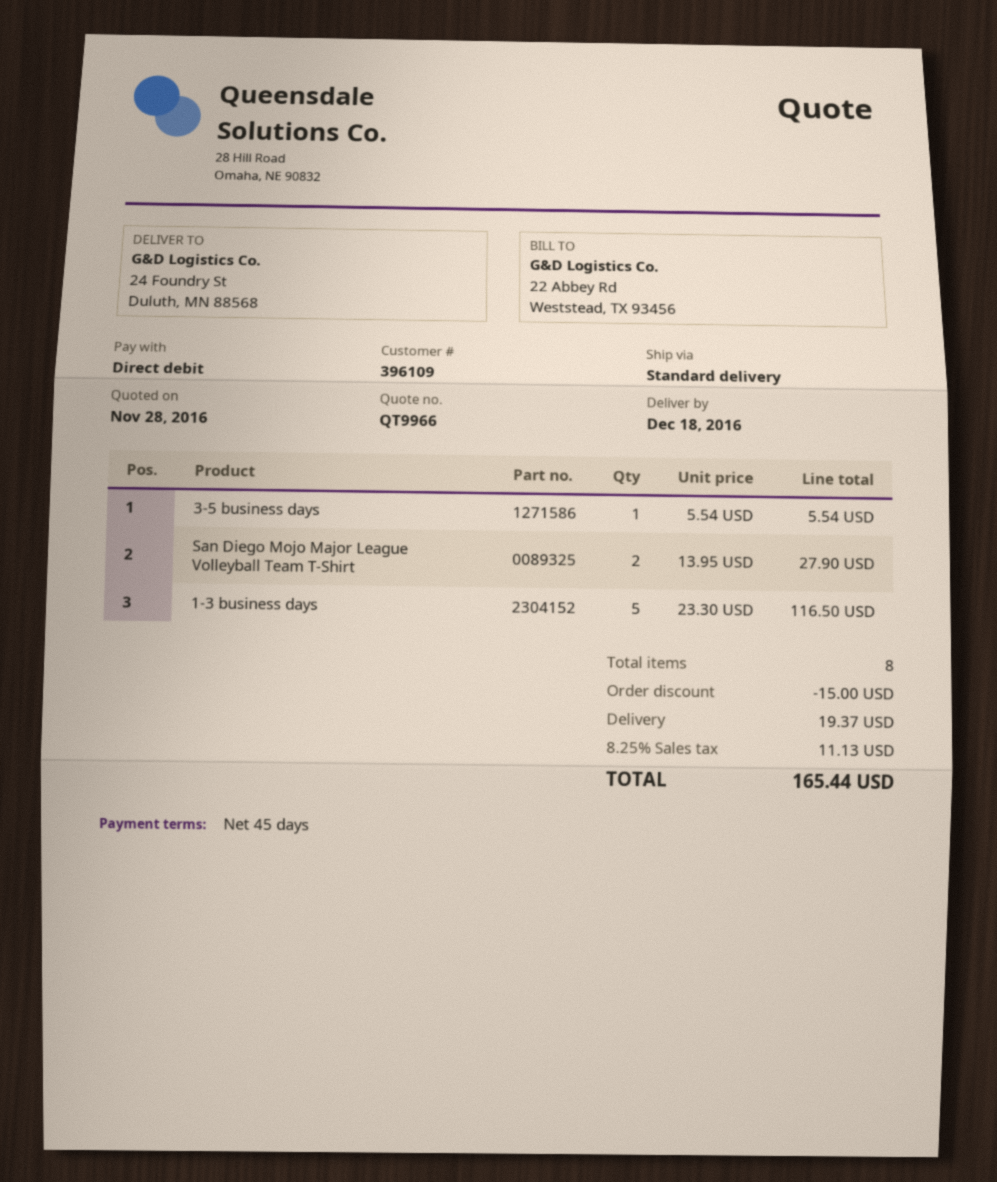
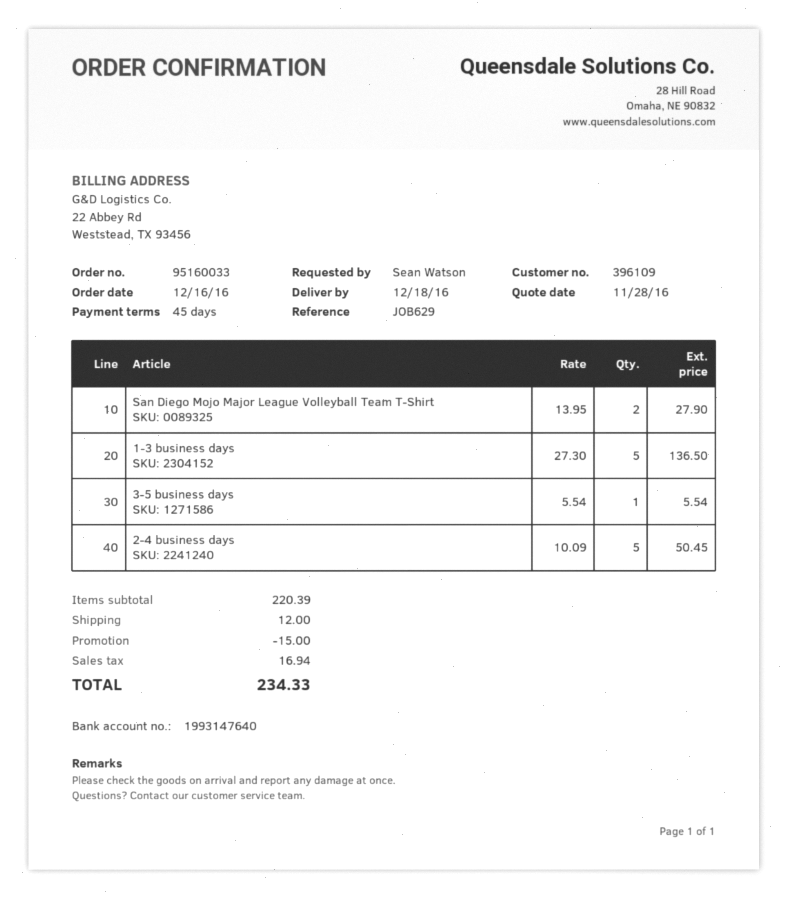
1-3 business days: 5 x 23.30 = 116.50 -> 5 x 27.30 = 136.50
2-4 business days: none -> 5 x 10.09 = 50.45
shipping: 19.37 -> 12.00
tax: 11.13 -> 16.94
total: 165.44 -> 234.33

